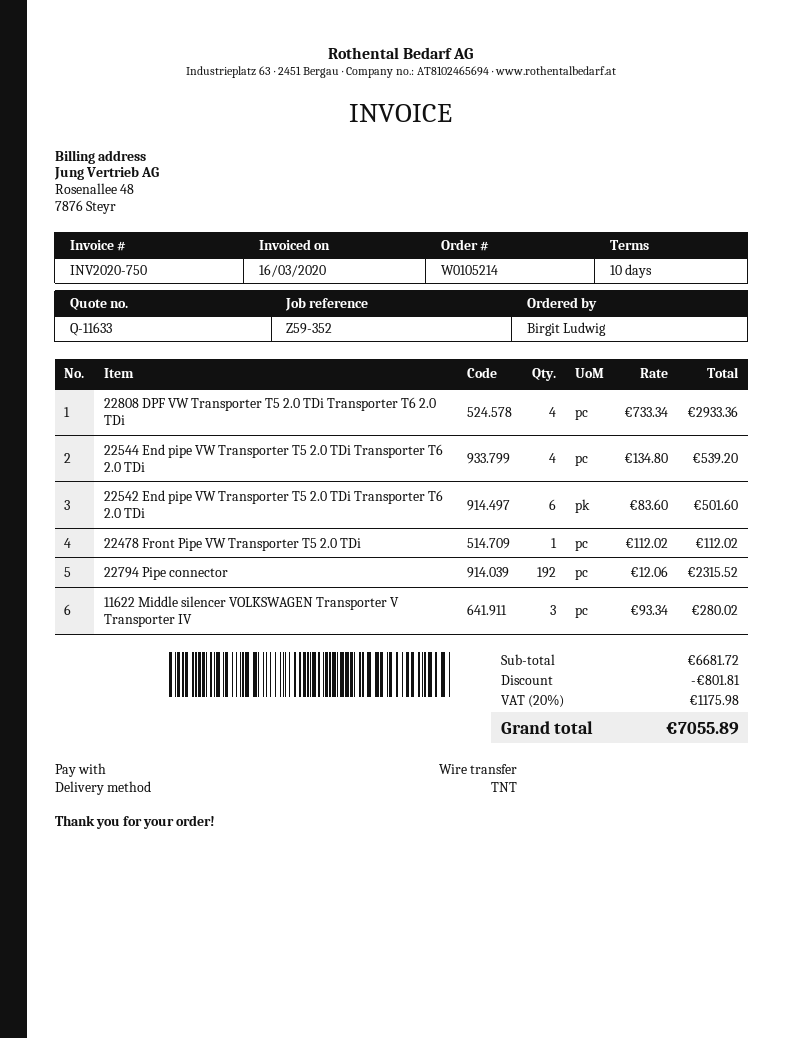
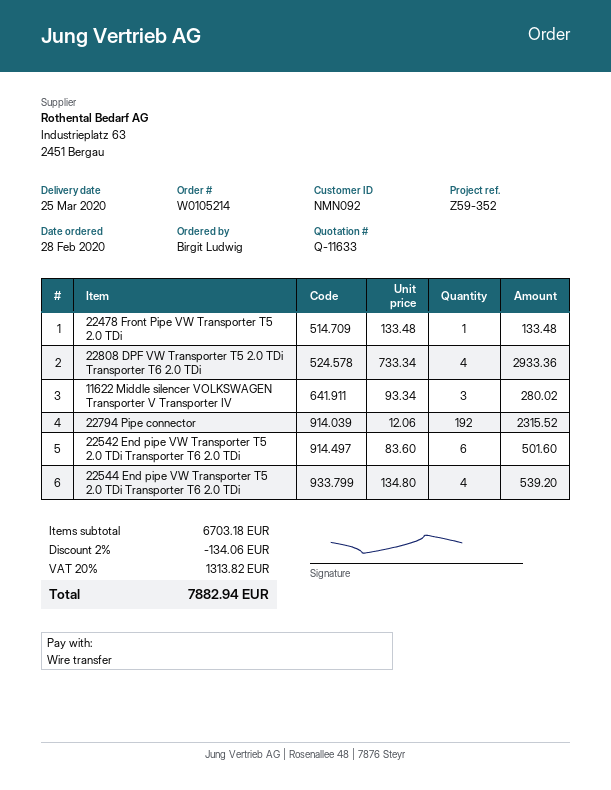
22478 Front Pipe VW Transporter T5 2.0 TDi: 1 x 112.02 = 112.02 -> 1 x 133.48 = 133.48
subtotal: 6681.72 -> 6703.18
discount: 801.81 -> 134.06
tax: 20% = 1175.98 -> 20% = 1313.82
total: 7055.89 -> 7882.94

